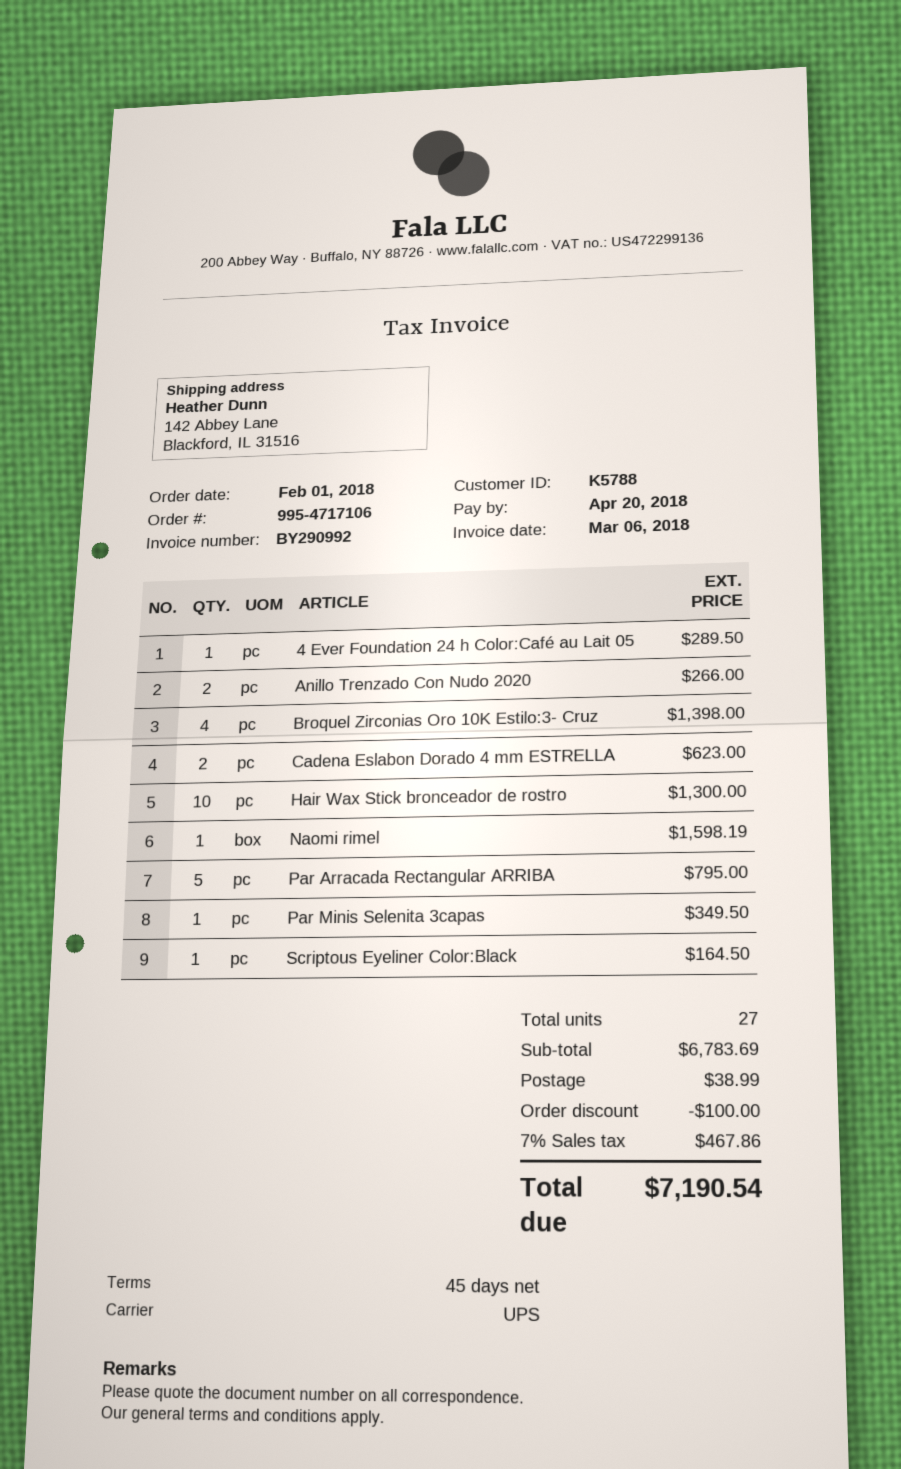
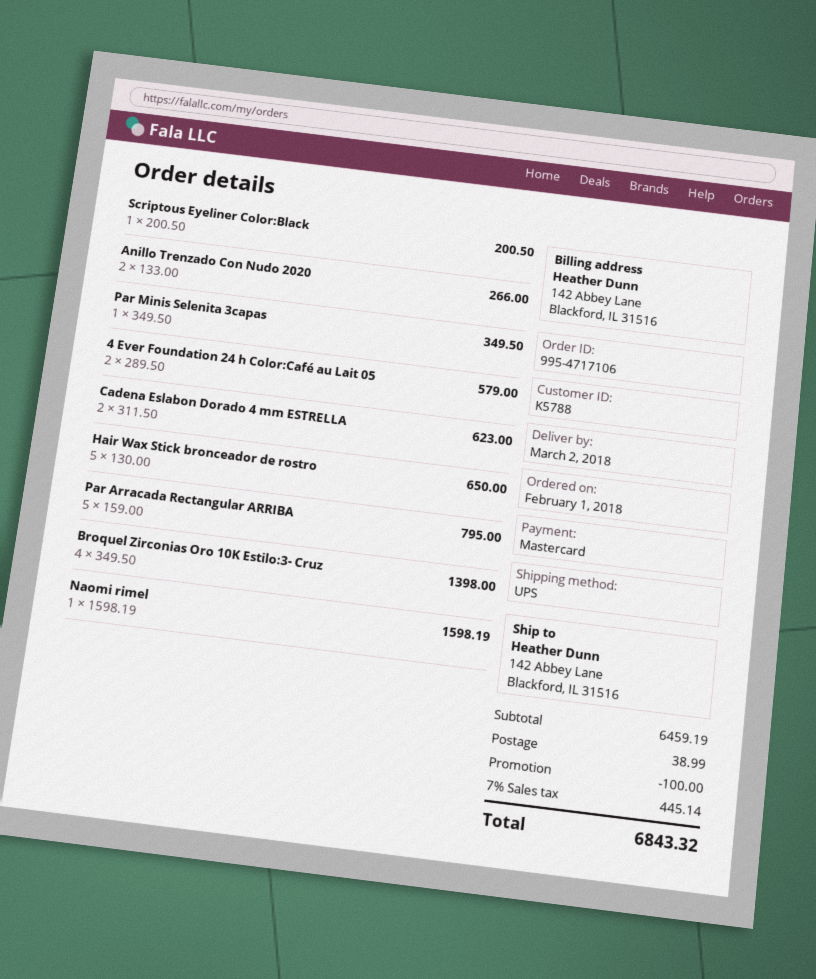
4 Ever Foundation 24 h Color:Café au Lait 05: 1 for 289.50 -> 2 for 579.00
Hair Wax Stick bronceador de rostro: 10 for 1300.00 -> 5 for 650.00
Scriptous Eyeliner Color:Black: 1 for 164.50 -> 1 for 200.50
subtotal: 6783.69 -> 6459.19
tax: 7% = 467.86 -> 7% = 445.14
total: 7190.54 -> 6843.32

